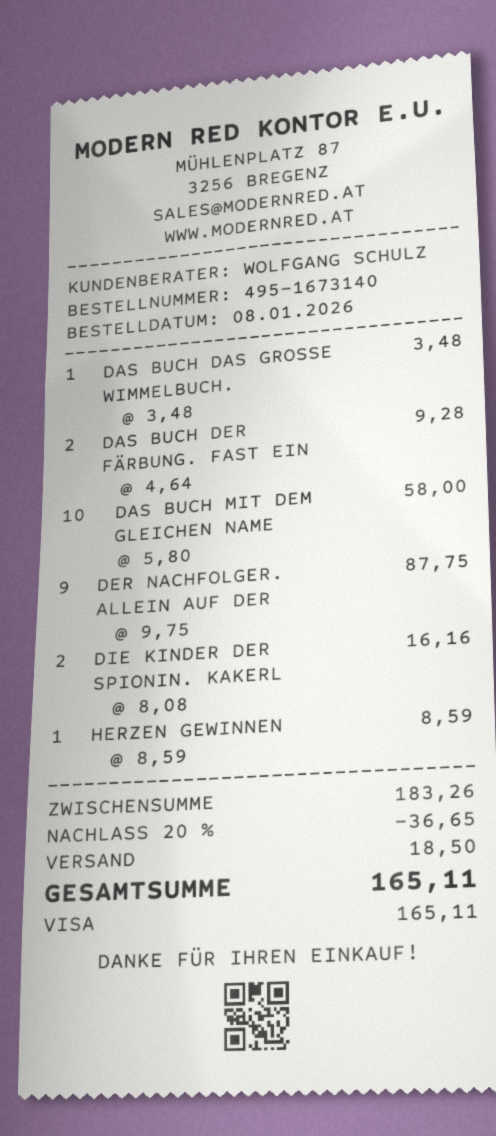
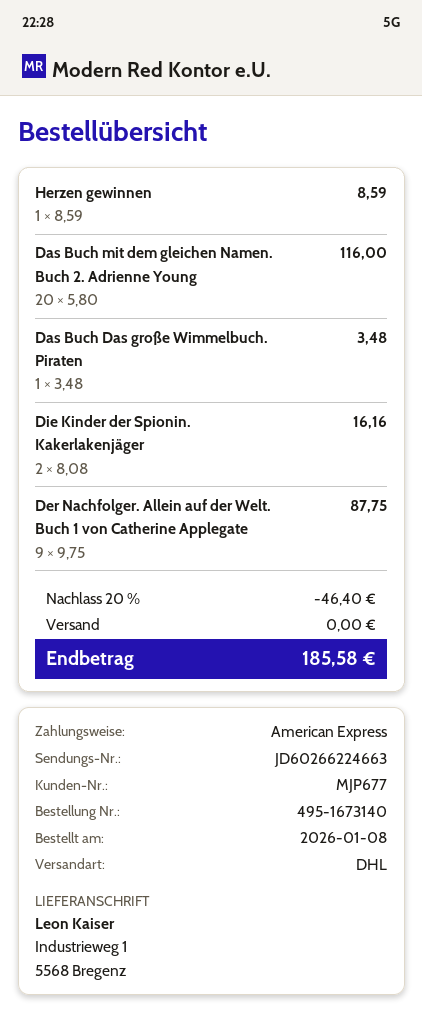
payment method: Visa -> American Express
DAS BUCH DER FÄRBUNG. FAST EIN: 2 x 4.64 = 9.28 -> none
DAS BUCH MIT DEM GLEICHEN NAME: 10 x 5.80 = 58.00 -> 20 x 5.80 = 116.00
discount: 20% = 36.65 -> 20% = 46.40
shipping: 18.50 -> 0.00
total: 165.11 -> 185.58

